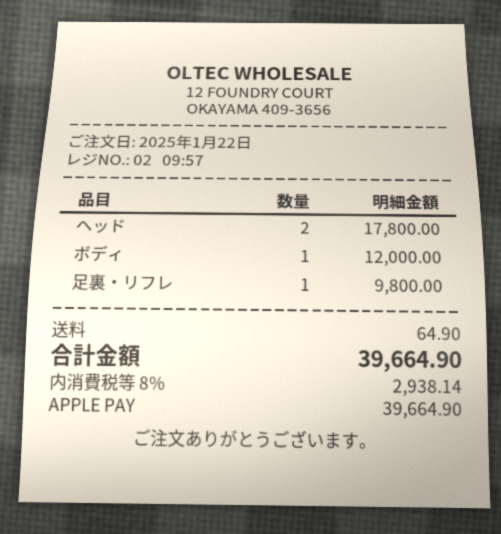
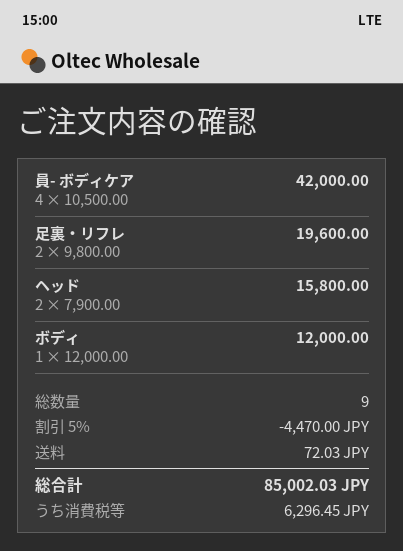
ヘッド: 2 for 17800.00 -> 2 for 15800.00
足裏・リフレ: 1 for 9800.00 -> 2 for 19600.00
員- ボディケア: none -> 4 for 42000.00
discount: none -> 5% = 4470.00
shipping: 64.90 -> 72.03
tax: 2938.14 -> 6296.45
total: 39664.90 -> 85002.03

